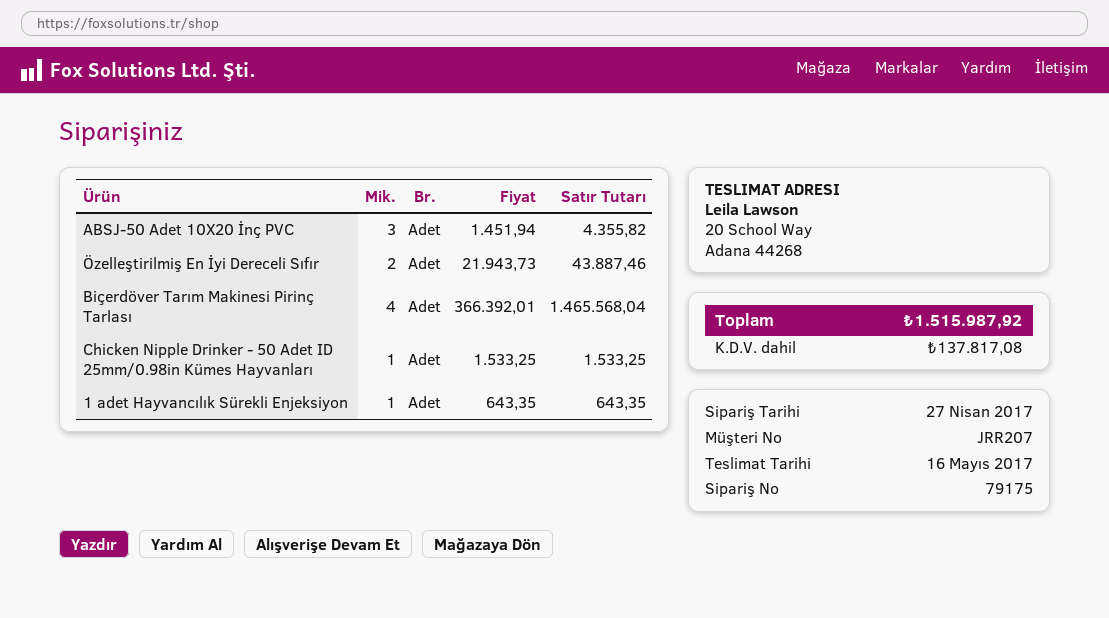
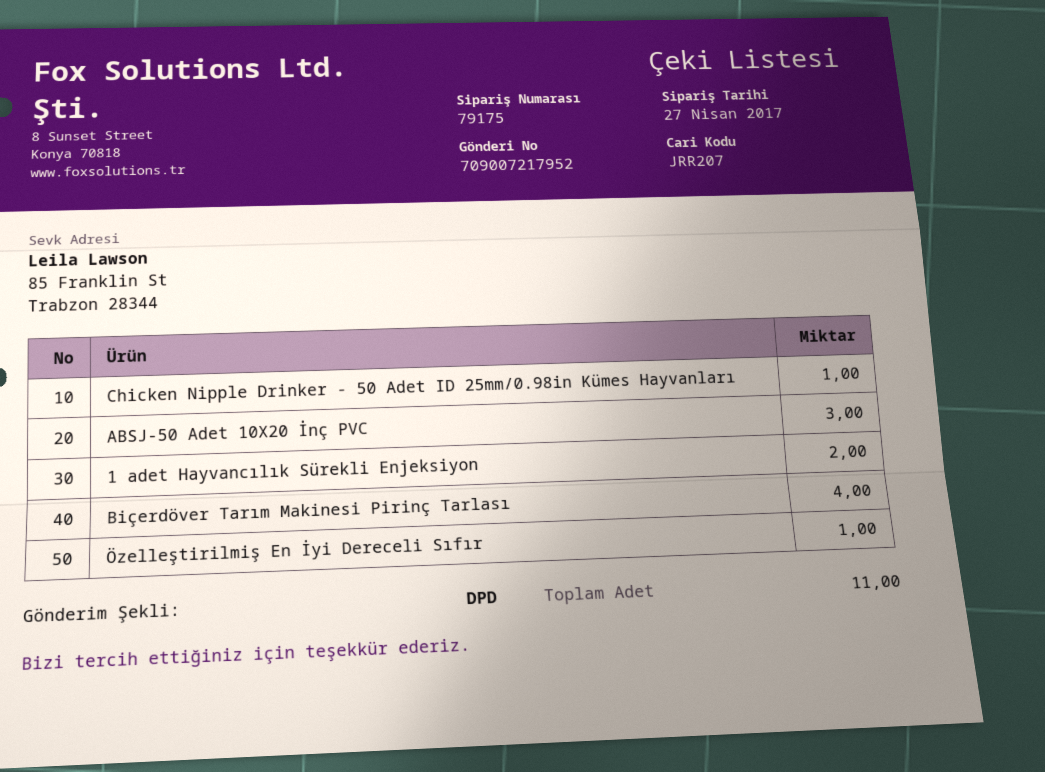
ship to: 20 School Way, Adana 44268 -> 85 Franklin St, Trabzon 28344
Özelleştirilmiş En İyi Dereceli Sıfır: 2 -> 1
1 adet Hayvancılık Sürekli Enjeksiyon: 1 -> 2

